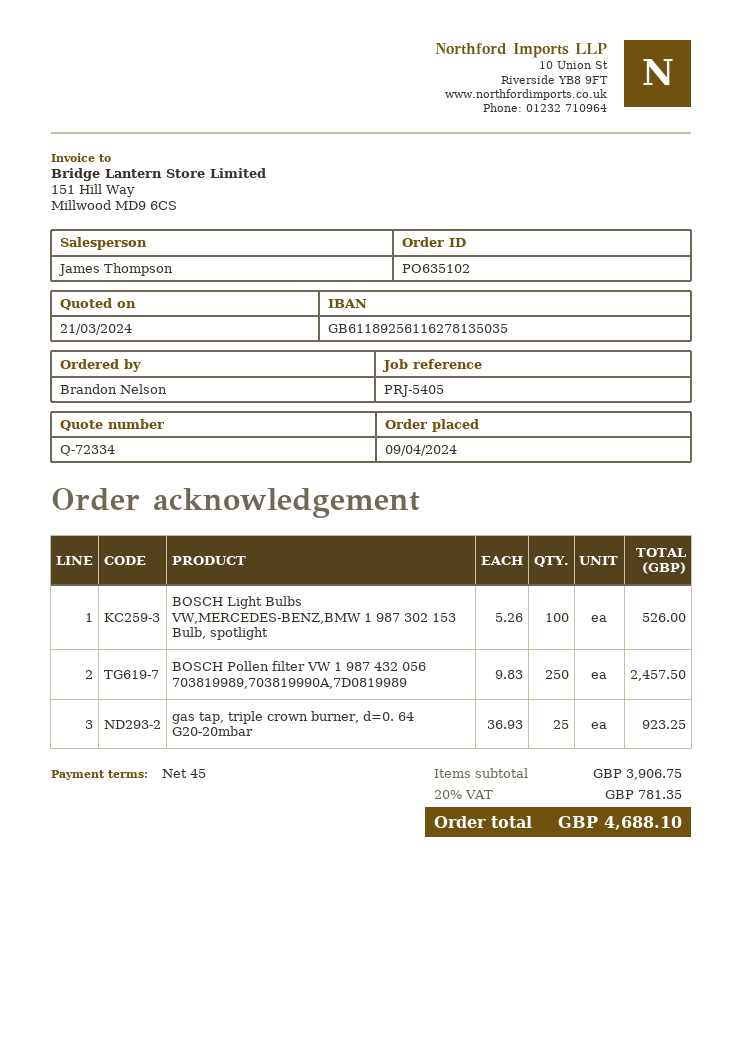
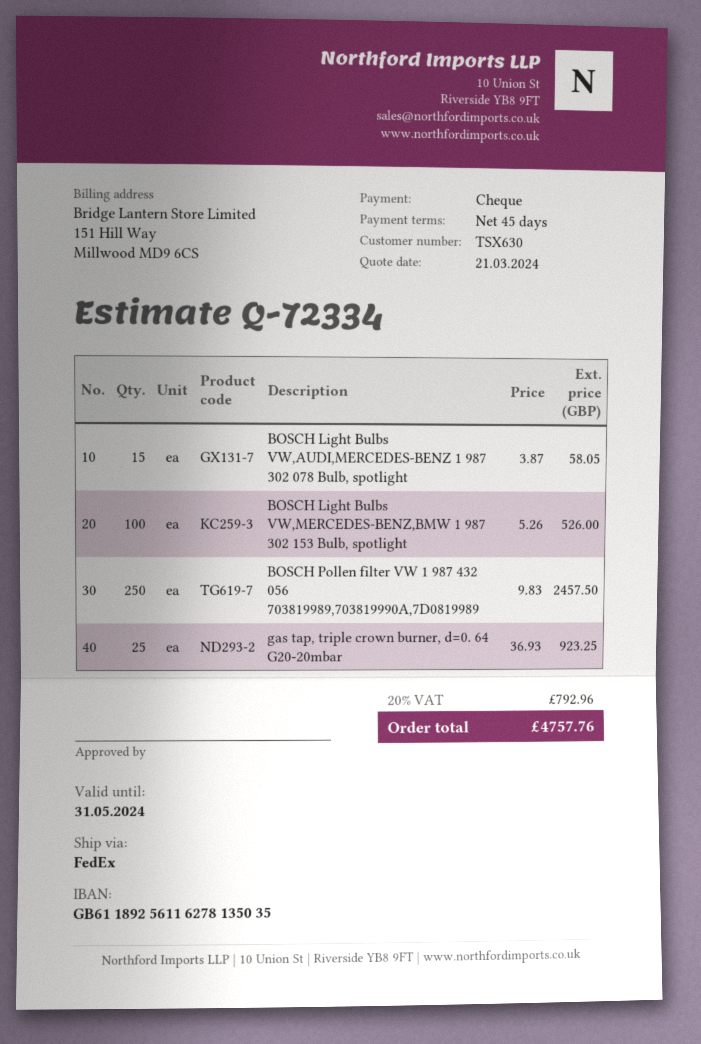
BOSCH Light Bulbs VW,AUDI,MERCEDES-BENZ 1 987 302 078 Bulb, spotlight: none -> 15 x 3.87 = 58.05
tax: 20% = 781.35 -> 20% = 792.96
total: 4688.10 -> 4757.76

